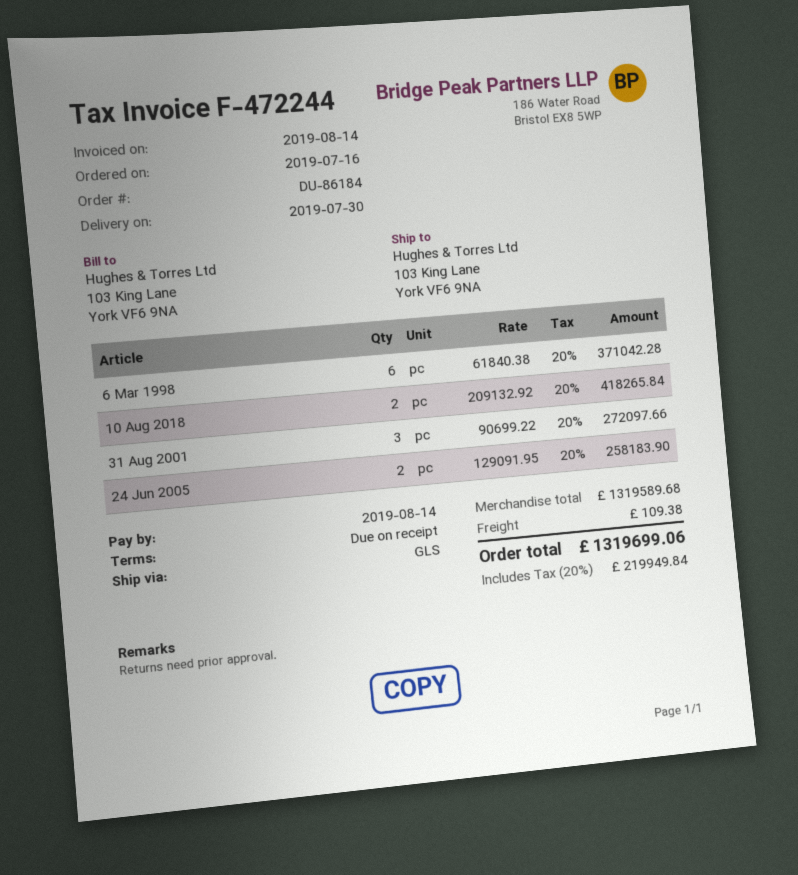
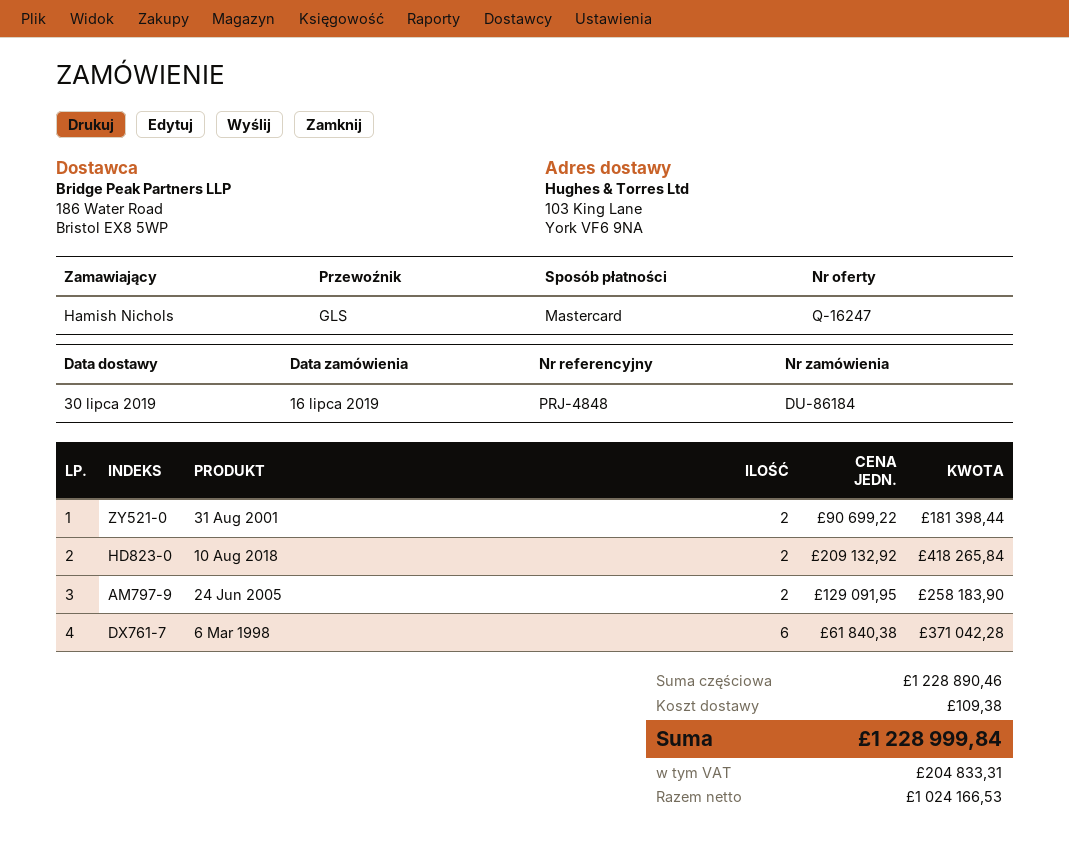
31 Aug 2001: 3 x 90699.22 = 272097.66 -> 2 x 90699.22 = 181398.44
subtotal: 1319589.68 -> 1228890.46
tax: 219949.84 -> 204833.31
total: 1319699.06 -> 1228999.84

